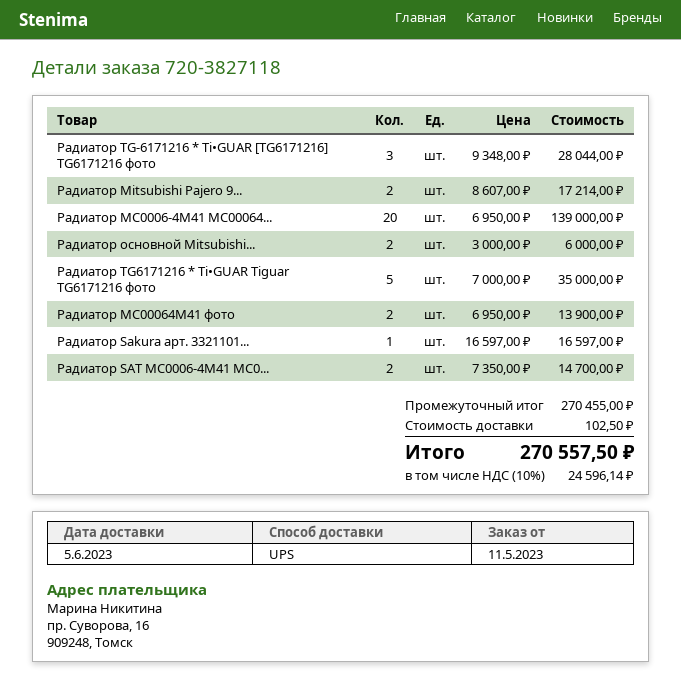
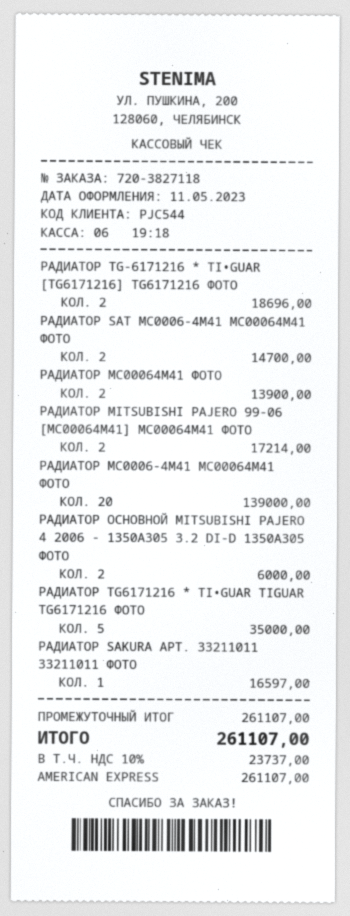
Радиатор TG-6171216 * Ti•GUAR [TG6171216] TG6171216 фото: 3 for 28044.00 -> 2 for 18696.00
subtotal: 270455.00 -> 261107.00
shipping: 102.50 -> none
tax: 10% = 24596.14 -> 10% = 23737.00
total: 270557.50 -> 261107.00

